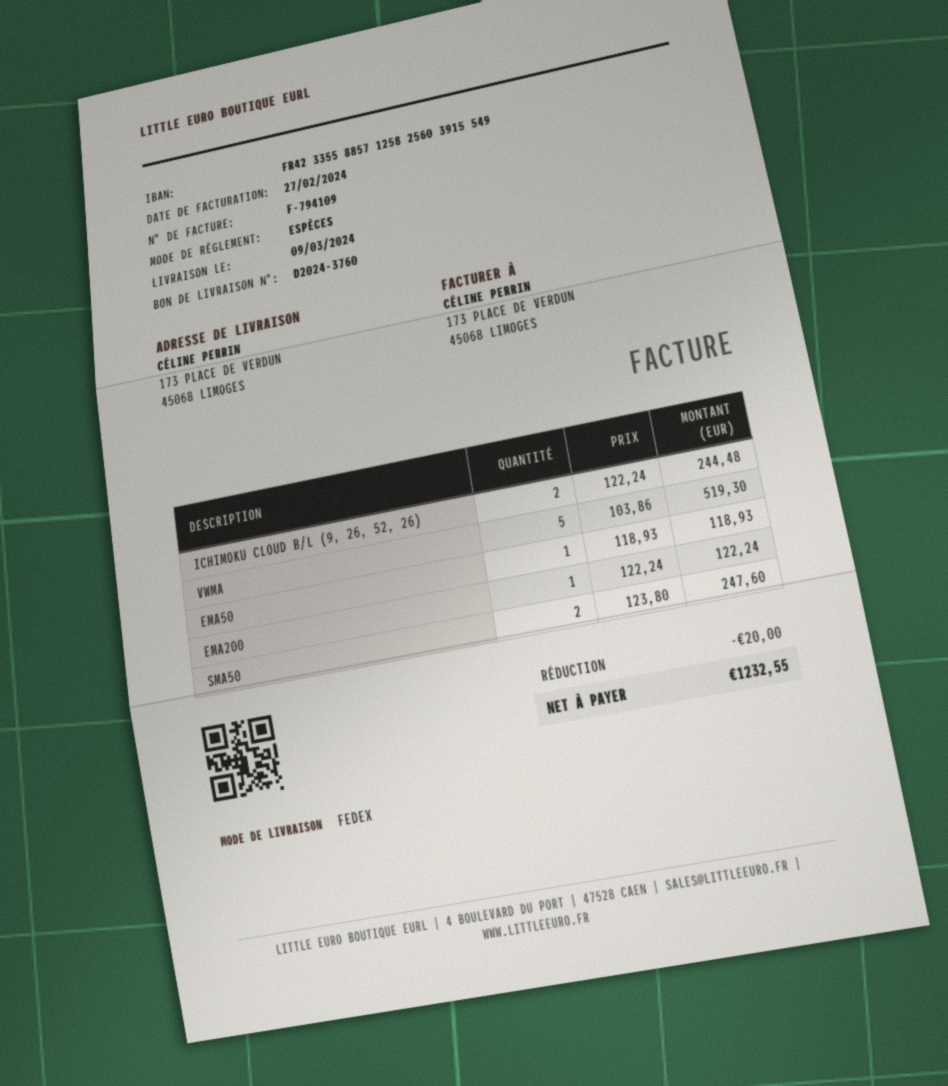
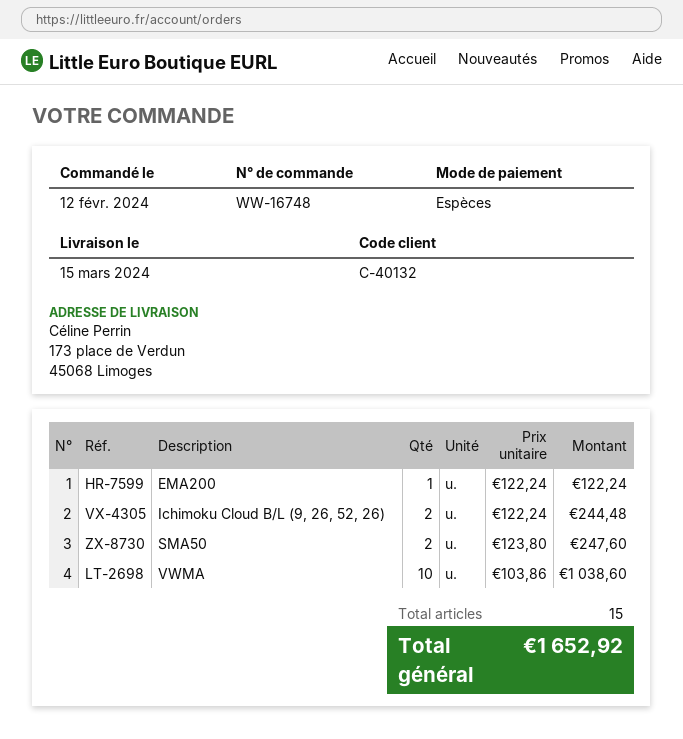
delivery date: 2024-03-09 -> 2024-03-15
VWMA: 5 x 103.86 = 519.30 -> 10 x 103.86 = 1038.60
EMA50: 1 x 118.93 = 118.93 -> none
discount: 20.00 -> none
total: 1232.55 -> 1652.92

